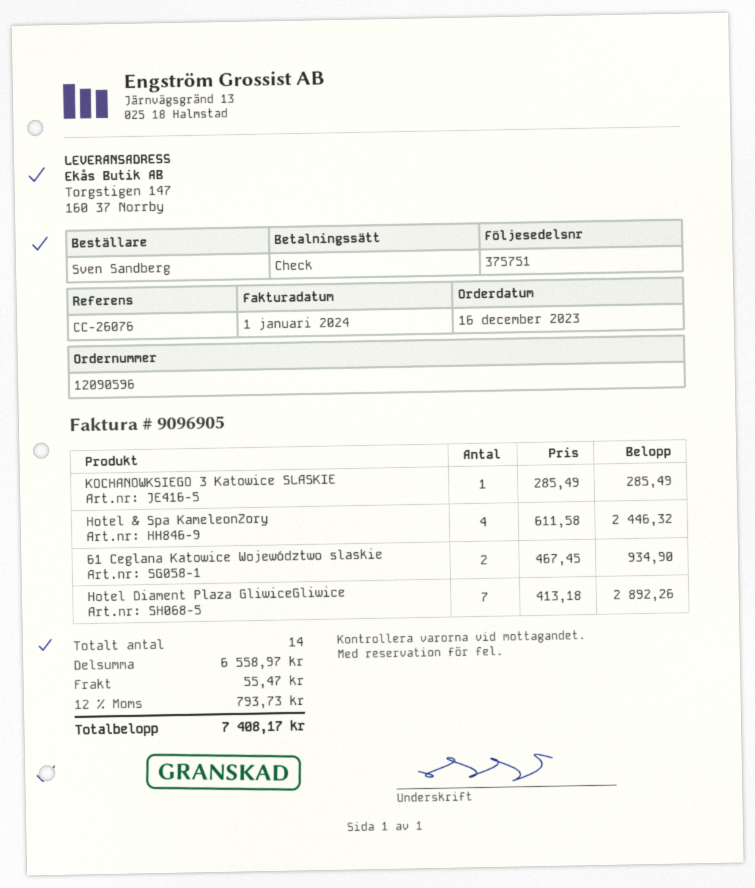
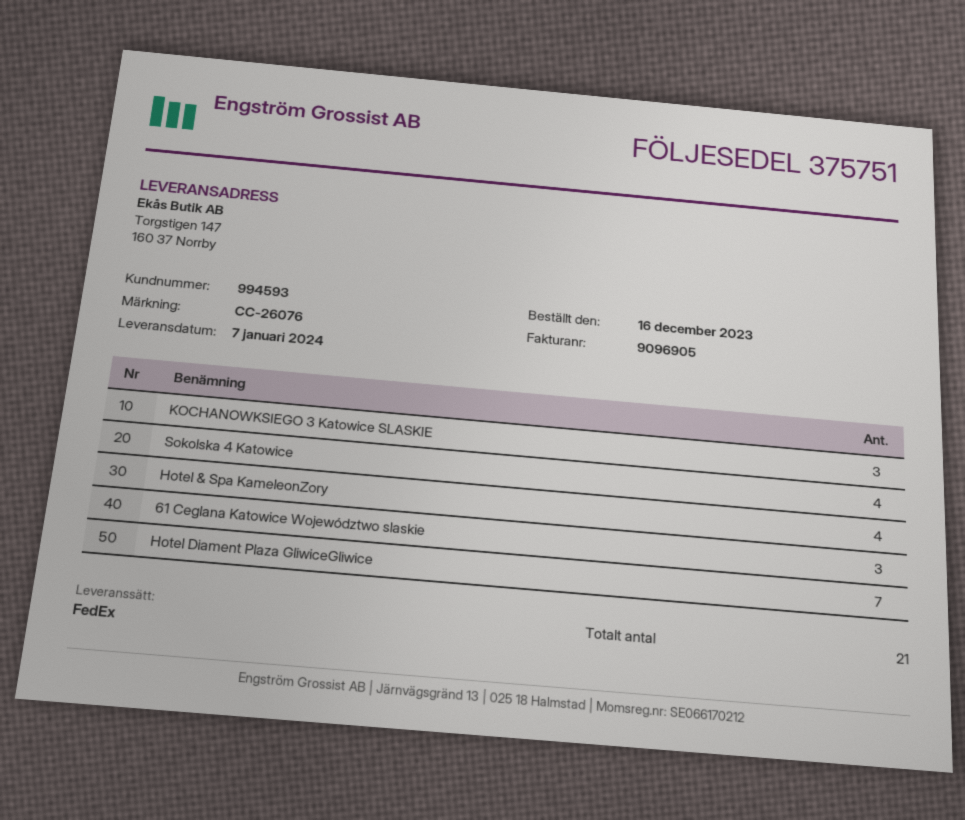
KOCHANOWKSIEGO 3 Katowice SLASKIE: 1 -> 3
61 Ceglana Katowice Województwo slaskie: 2 -> 3
Sokolska 4 Katowice: none -> 4
total quantity: 14 -> 21

